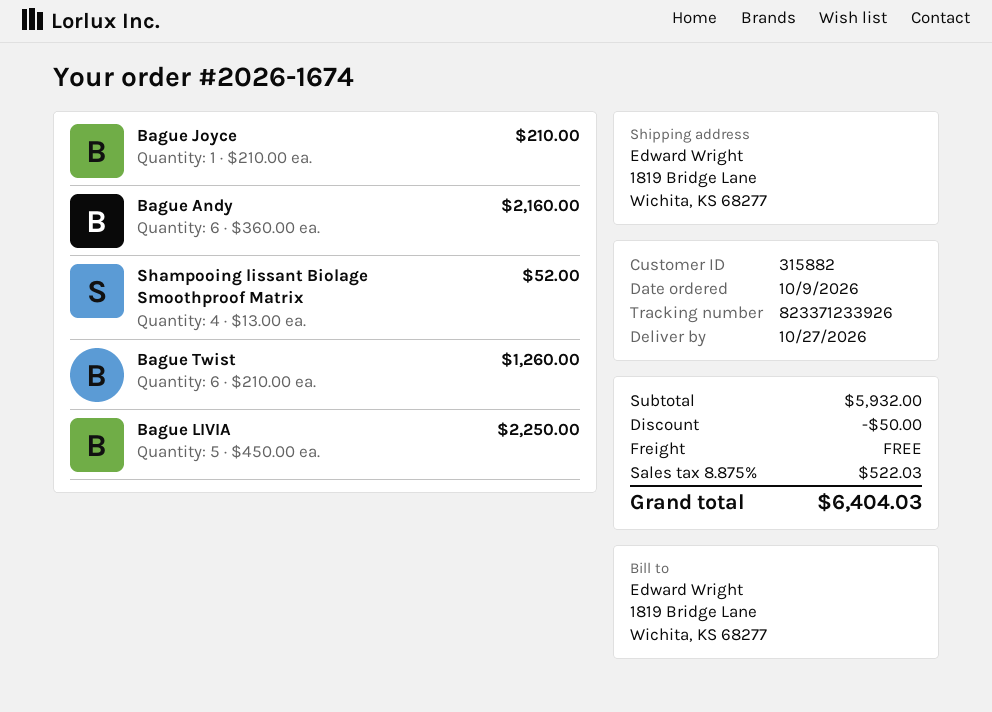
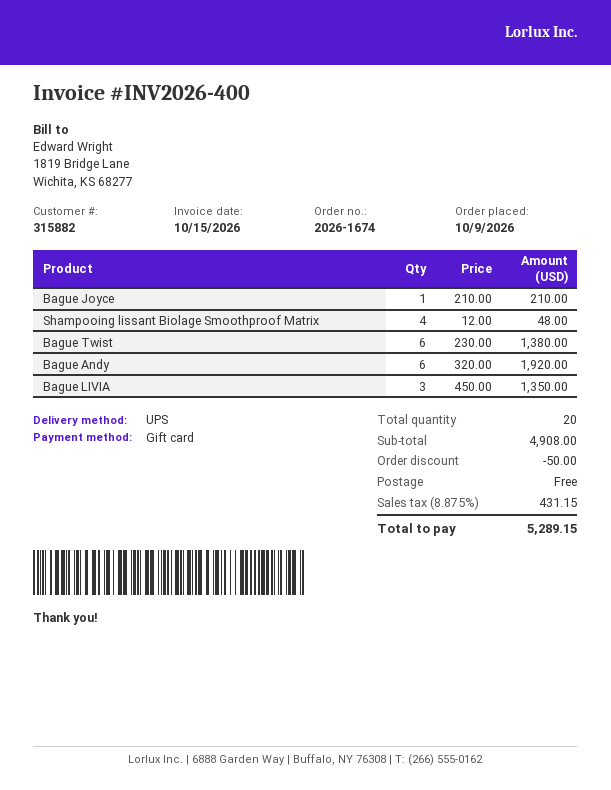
Bague Andy: 6 x 360.00 = 2160.00 -> 6 x 320.00 = 1920.00
Shampooing lissant Biolage Smoothproof Matrix: 4 x 13.00 = 52.00 -> 4 x 12.00 = 48.00
Bague Twist: 6 x 210.00 = 1260.00 -> 6 x 230.00 = 1380.00
Bague LIVIA: 5 x 450.00 = 2250.00 -> 3 x 450.00 = 1350.00
subtotal: 5932.00 -> 4908.00
tax: 8.875% = 522.03 -> 8.875% = 431.15
total: 6404.03 -> 5289.15

